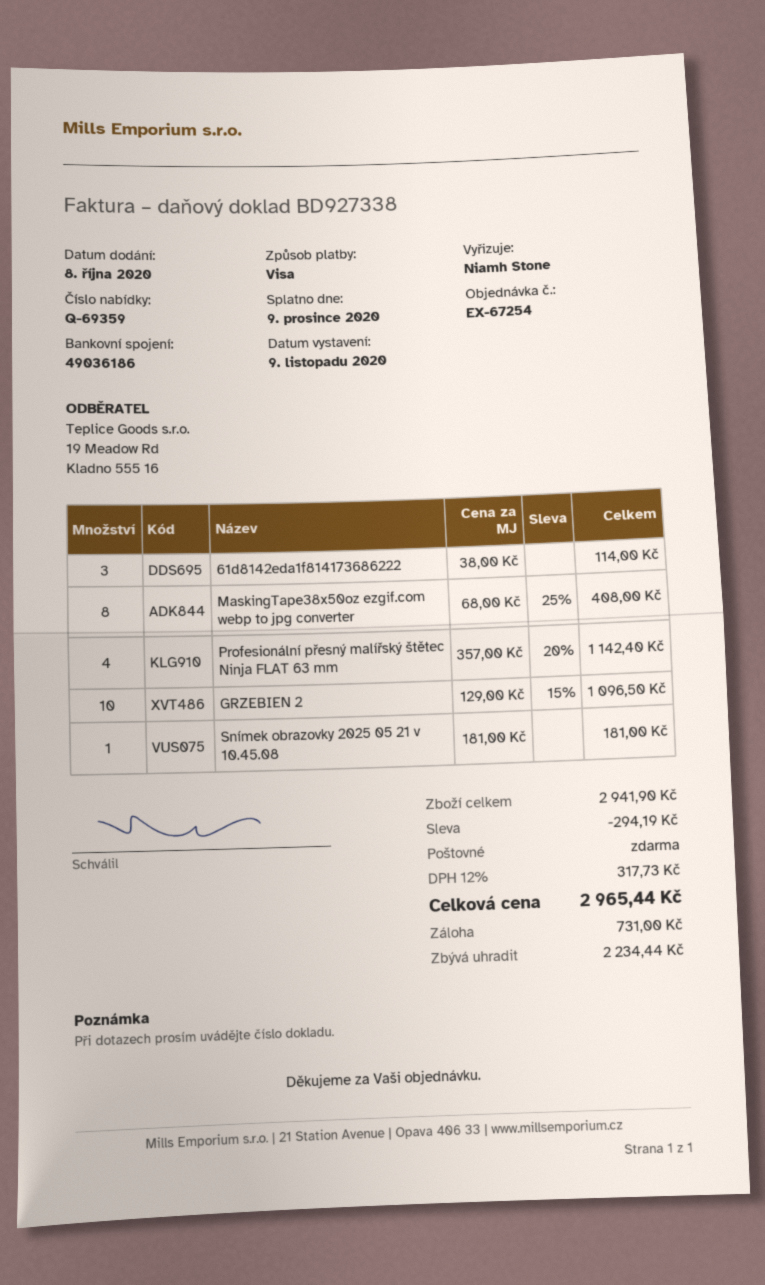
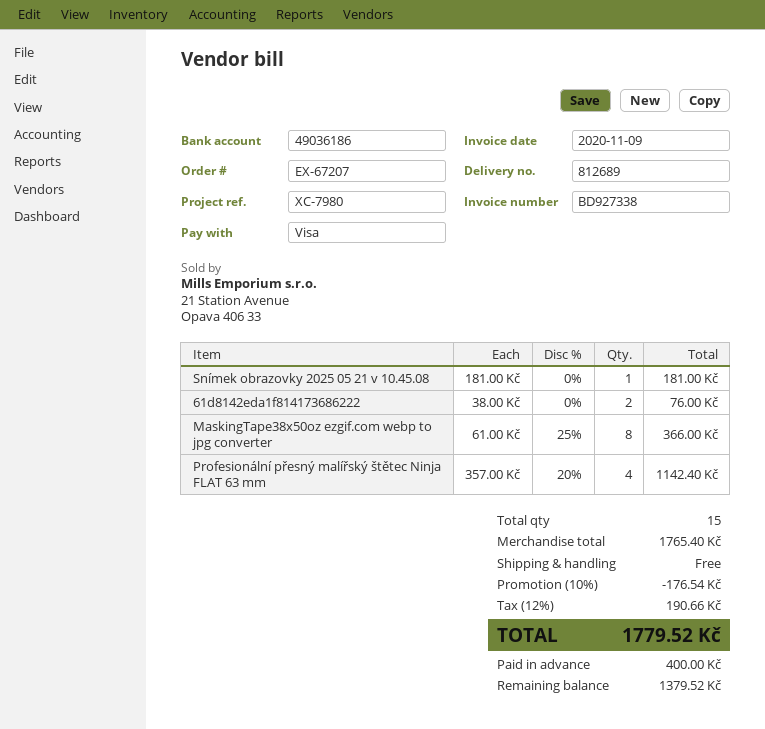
order number: EX-67254 -> EX-67207
61d8142eda1f814173686222: 3 x 38.00 = 114.00 -> 2 x 38.00 = 76.00
MaskingTape38x50oz ezgif.com webp to jpg converter: 8 x 68.00 - 25% = 408.00 -> 8 x 61.00 - 25% = 366.00
GRZEBIEN 2: 10 x 129.00 - 15% = 1096.50 -> none
subtotal: 2941.90 -> 1765.40
discount: 294.19 -> 176.54
tax: 12% = 317.73 -> 12% = 190.66
total: 2965.44 -> 1779.52
deposit: 731.00 -> 400.00
balance: 2234.44 -> 1379.52

